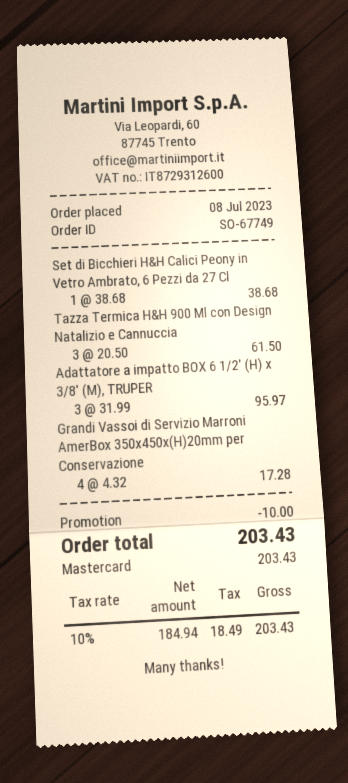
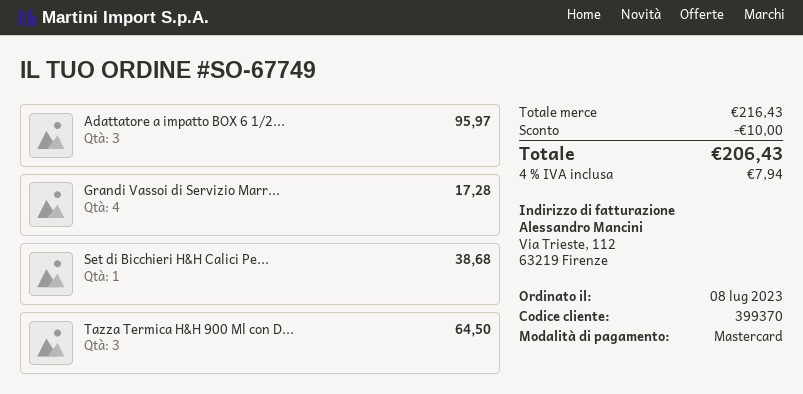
Tazza Termica H&H 900 Ml con Design Natalizio e Cannuccia: 3 for 61.50 -> 3 for 64.50
tax: 10% = 18.49 -> 4% = 7.94
total: 203.43 -> 206.43

